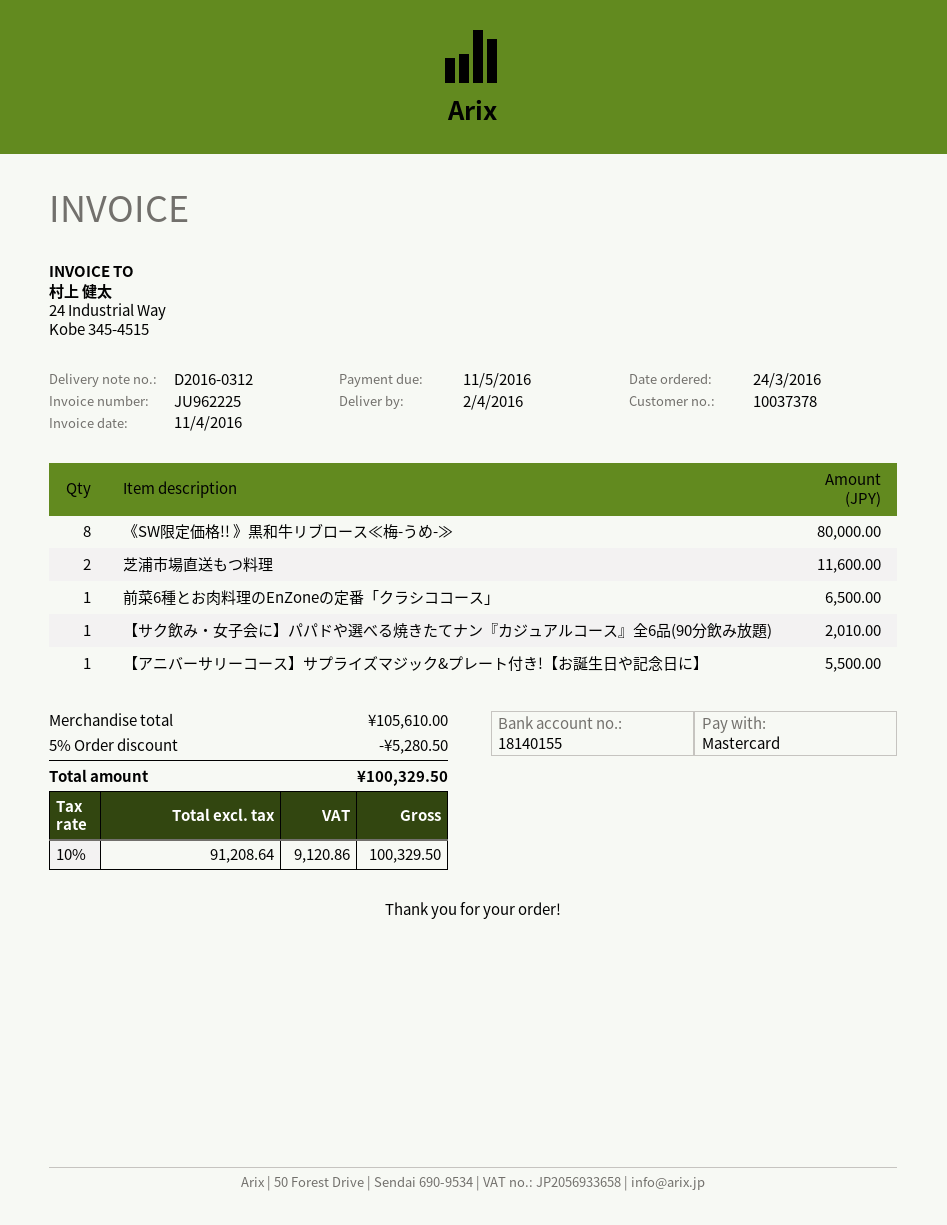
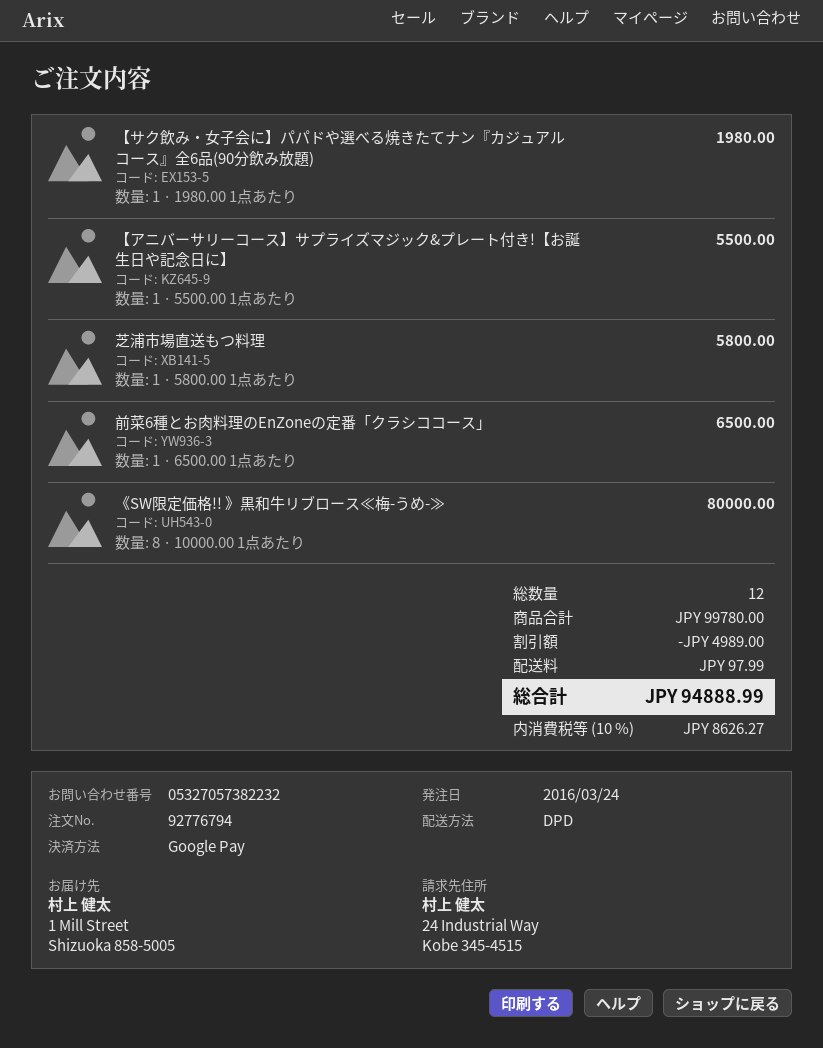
payment method: Mastercard -> Google Pay
芝浦市場直送もつ料理: 2 for 11600.00 -> 1 for 5800.00
【サク飲み・女子会に】パパドや選べる焼きたてナン『カジュアルコース』全6品(90分飲み放題): 1 for 2010.00 -> 1 for 1980.00
subtotal: 105610.00 -> 99780.00
discount: 5280.50 -> 4989.00
shipping: none -> 97.99
tax: 10% = 9120.86 -> 10% = 8626.27
total: 100329.50 -> 94888.99

